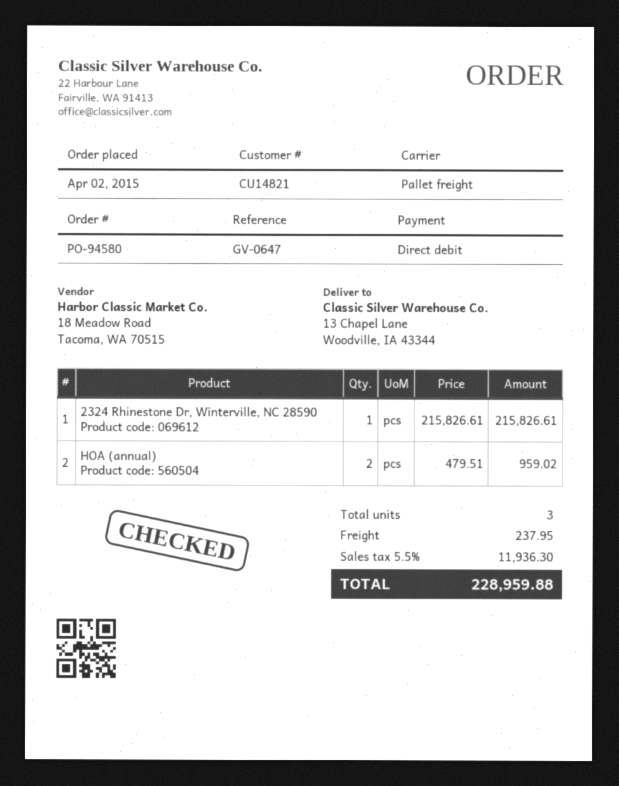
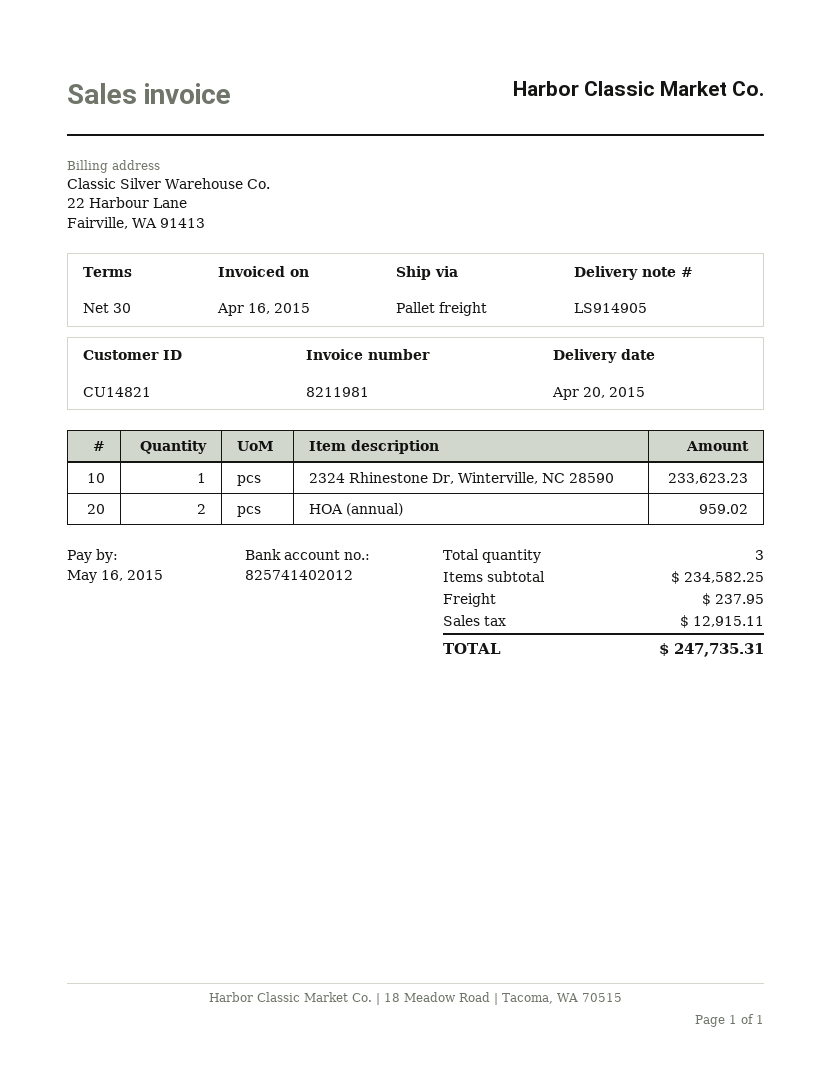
2324 Rhinestone Dr, Winterville, NC 28590: 1 for 215826.61 -> 1 for 233623.23
tax: 11936.30 -> 12915.11
total: 228959.88 -> 247735.31

